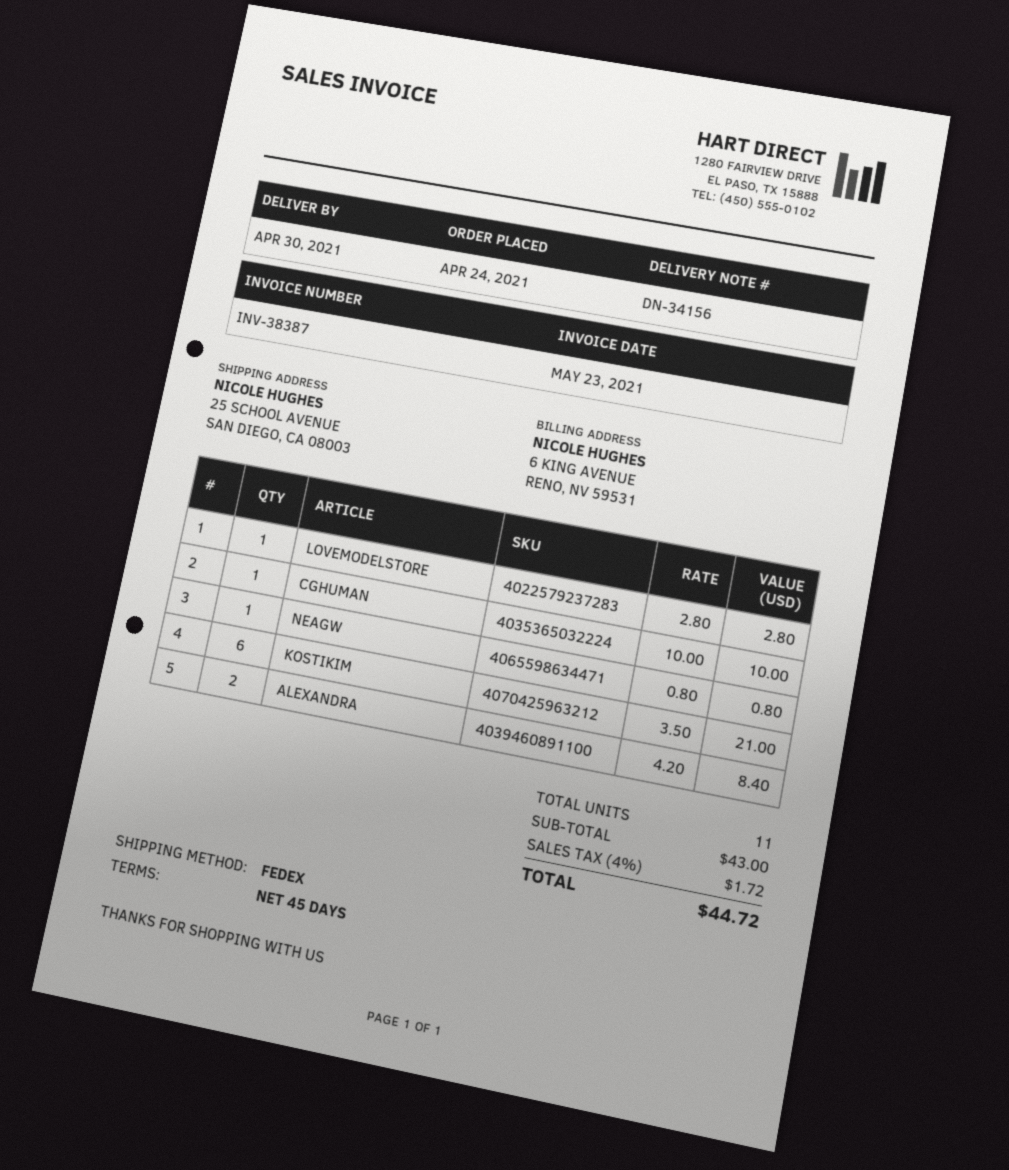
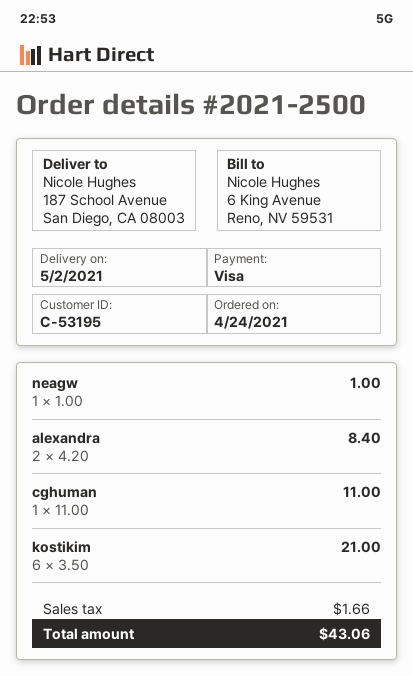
delivery date: 2021-04-30 -> 2021-05-02
ship to: 25 SCHOOL AVENUE, SAN DIEGO, CA 08003 -> 187 School Avenue, San Diego, CA 08003
LOVEMODELSTORE: 1 x 2.80 = 2.80 -> none
CGHUMAN: 1 x 10.00 = 10.00 -> 1 x 11.00 = 11.00
NEAGW: 1 x 0.80 = 0.80 -> 1 x 1.00 = 1.00
tax: 1.72 -> 1.66
total: 44.72 -> 43.06

